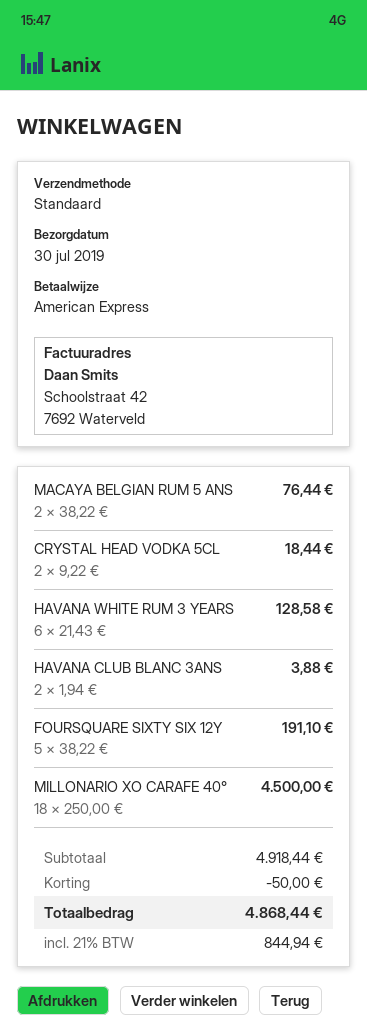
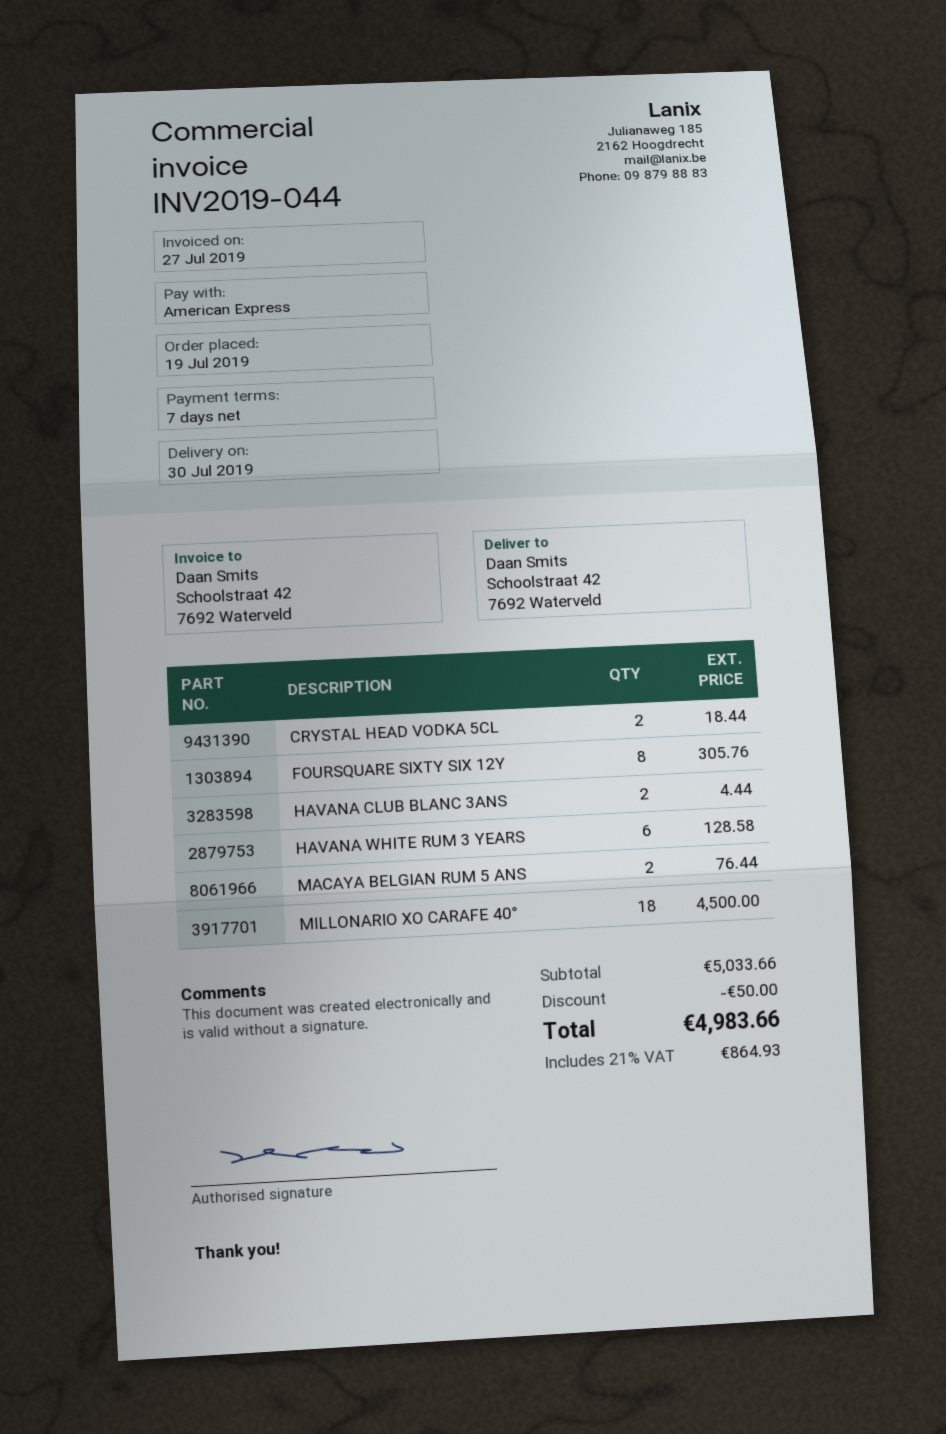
HAVANA CLUB BLANC 3ANS: 2 for 3.88 -> 2 for 4.44
FOURSQUARE SIXTY SIX 12Y: 5 for 191.10 -> 8 for 305.76
subtotal: 4918.44 -> 5033.66
tax: 21% = 844.94 -> 21% = 864.93
total: 4868.44 -> 4983.66

